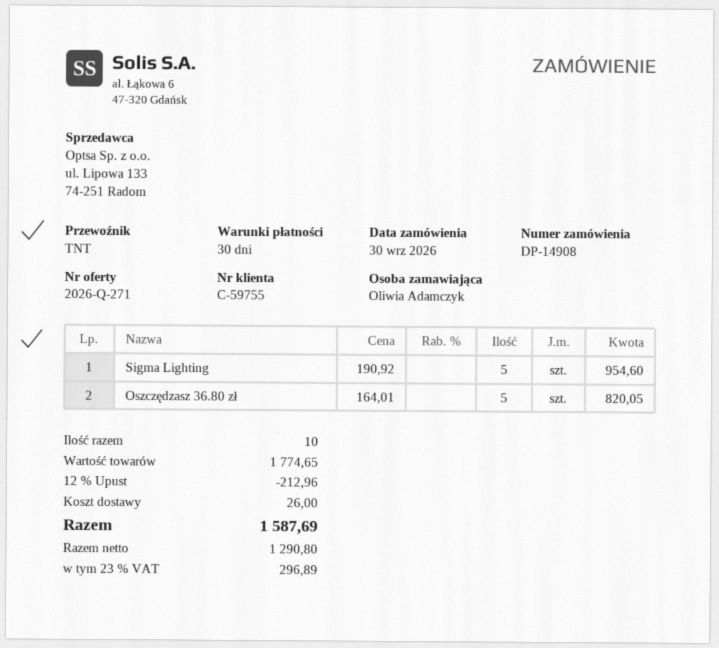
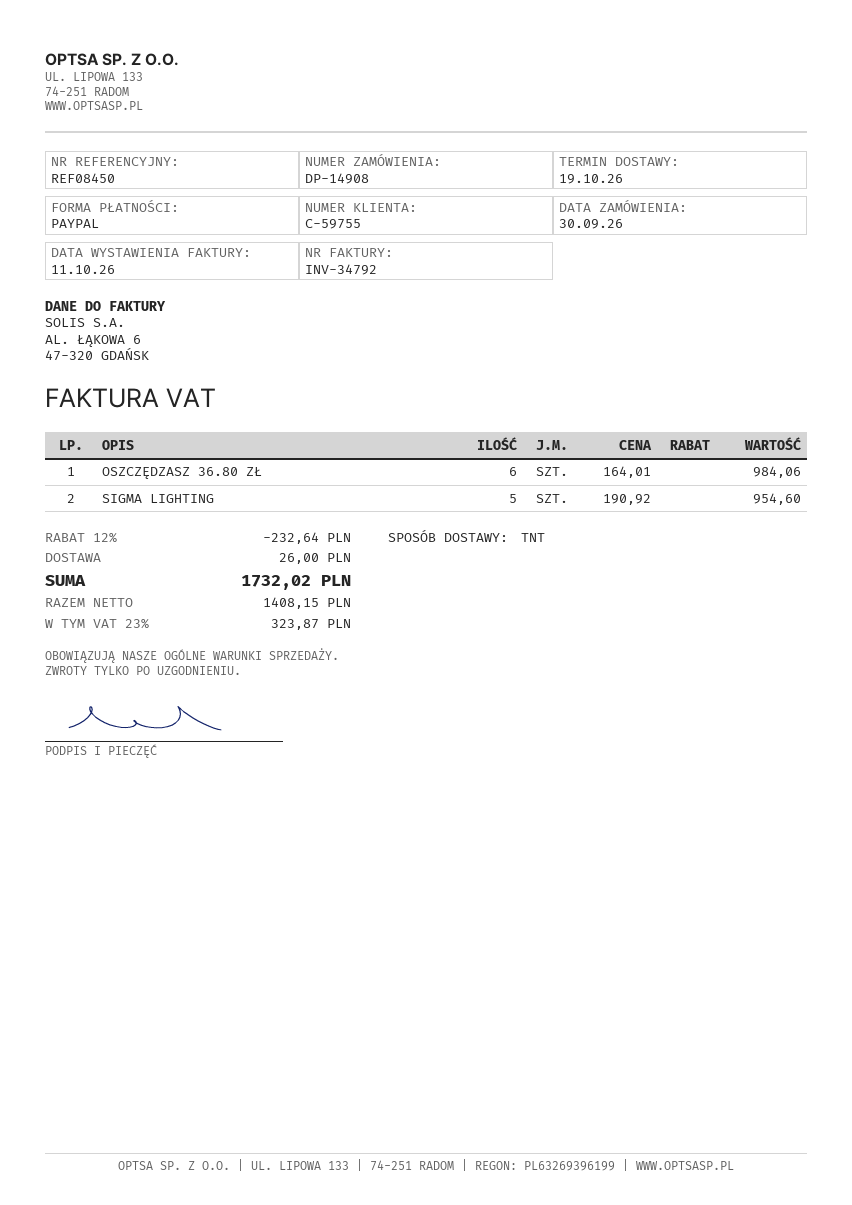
Oszczędzasz 36.80 zł: 5 x 164.01 = 820.05 -> 6 x 164.01 = 984.06
discount: 12% = 212.96 -> 12% = 232.64
net: 1290.80 -> 1408.15
tax: 23% = 296.89 -> 23% = 323.87
total: 1587.69 -> 1732.02

